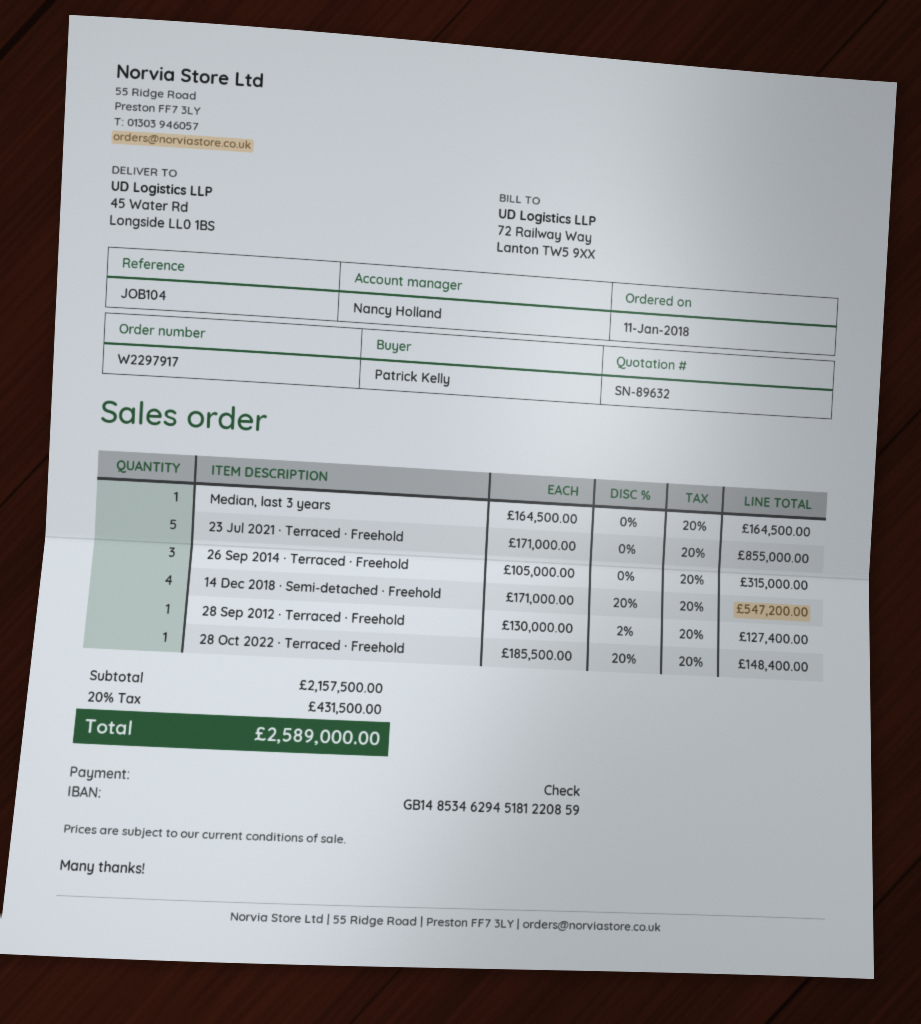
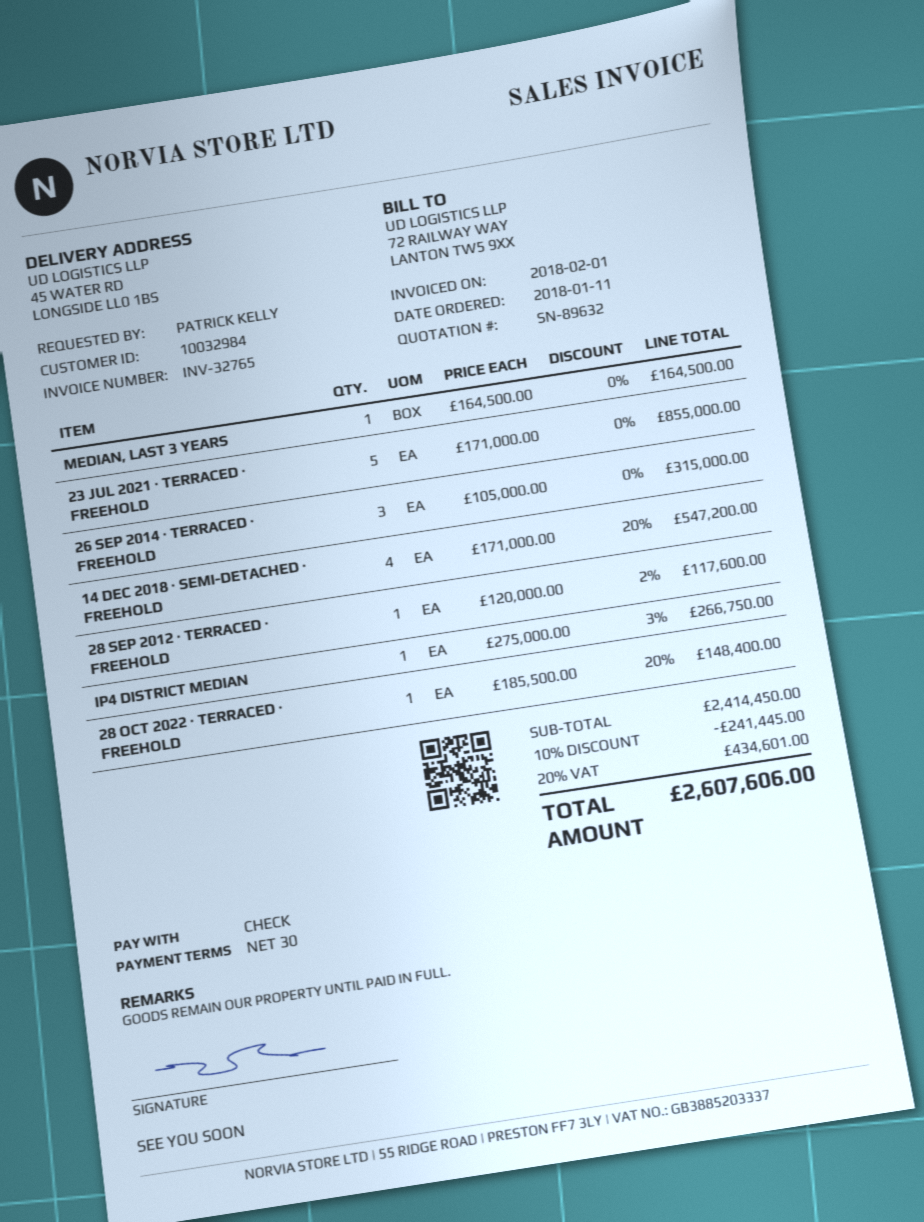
28 Sep 2012 · Terraced · Freehold: 1 x 130000.00 - 2% = 127400.00 -> 1 x 120000.00 - 2% = 117600.00
IP4 DISTRICT MEDIAN: none -> 1 x 275000.00 - 3% = 266750.00
subtotal: 2157500.00 -> 2414450.00
discount: none -> 10% = 241445.00
tax: 20% = 431500.00 -> 20% = 434601.00
total: 2589000.00 -> 2607606.00

